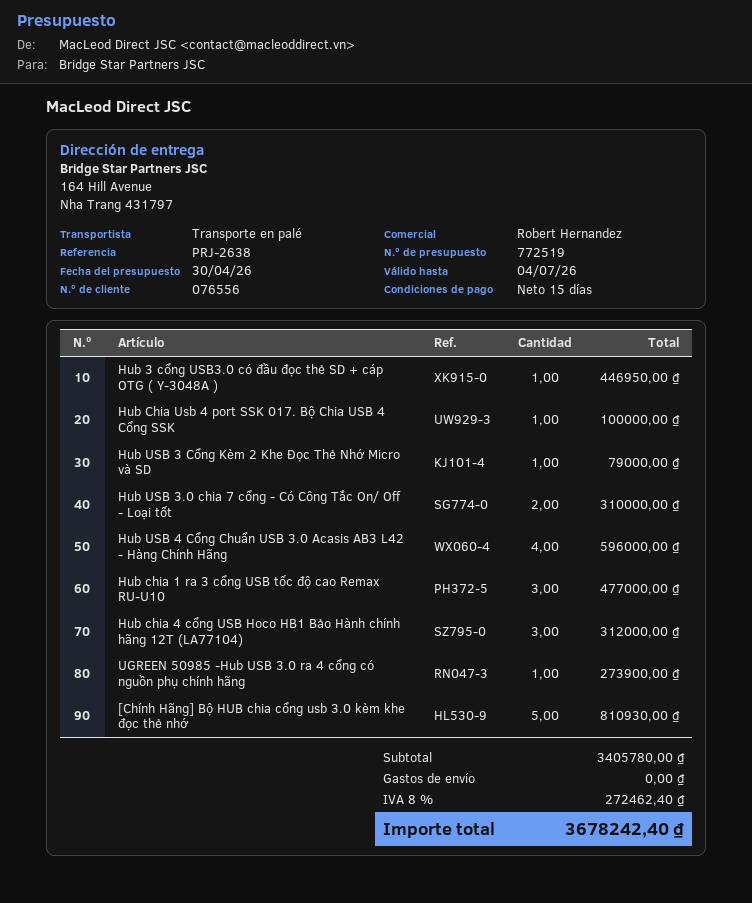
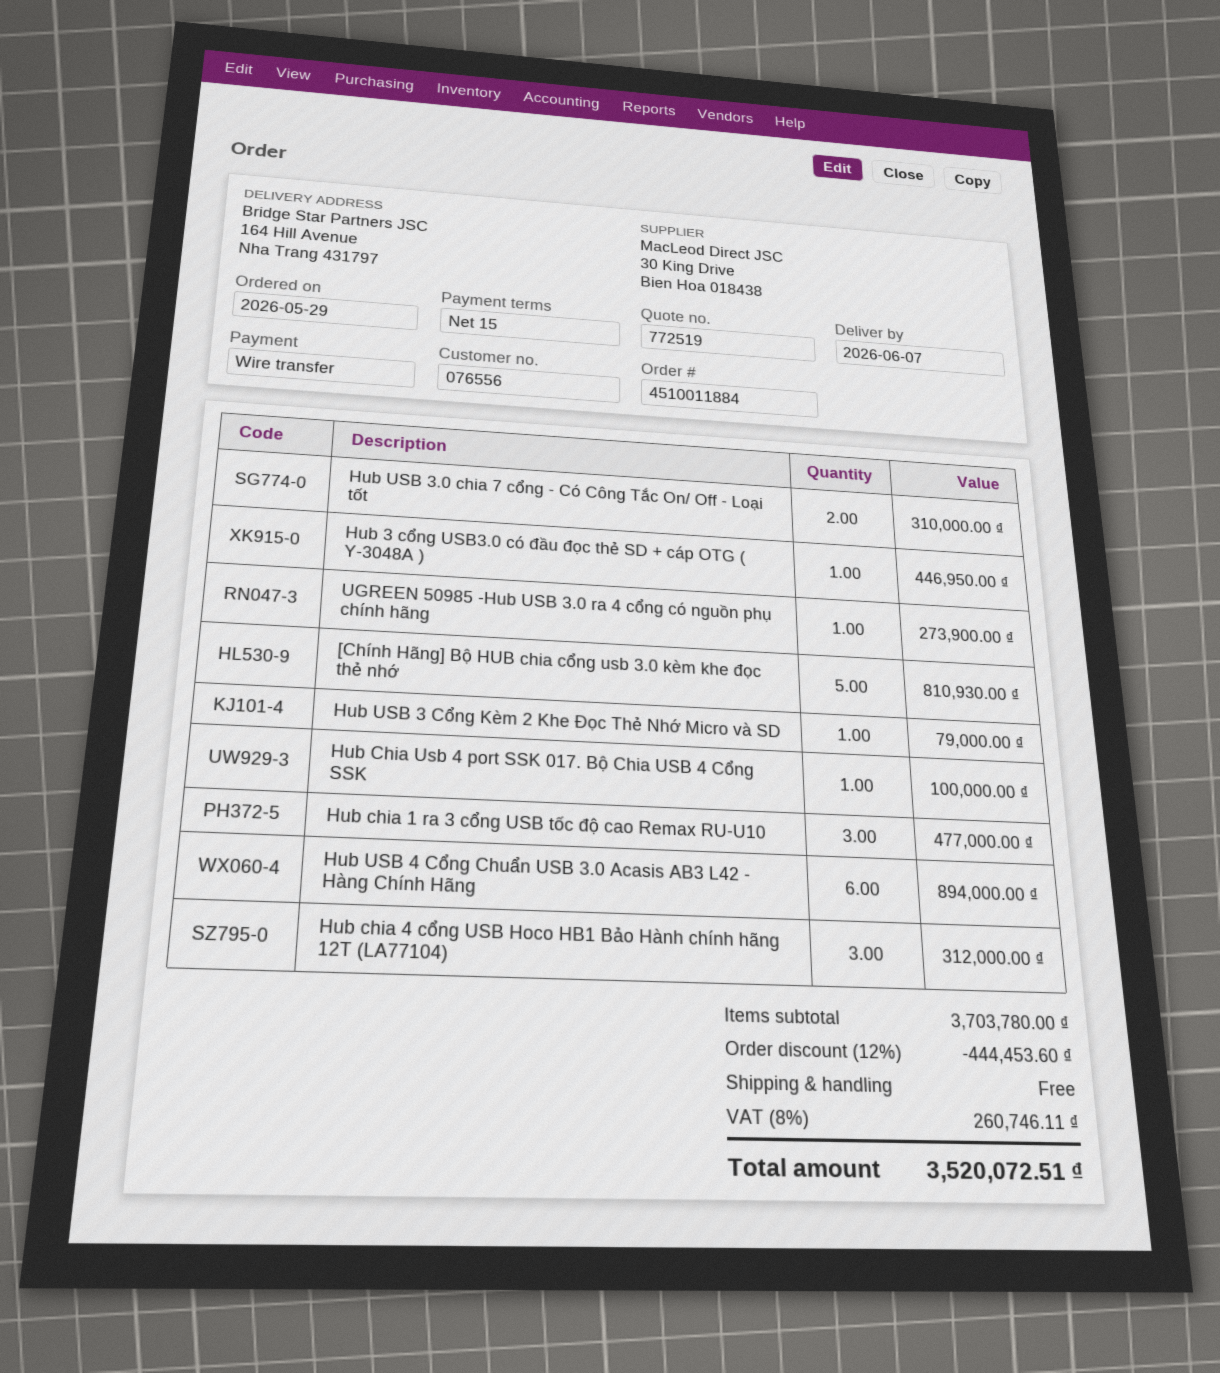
Hub USB 4 Cổng Chuẩn USB 3.0 Acasis AB3 L42 - Hàng Chính Hãng: 4 for 596000.00 -> 6 for 894000.00
subtotal: 3405780.00 -> 3703780.00
discount: none -> 12% = 444453.60
tax: 8% = 272462.40 -> 8% = 260746.11
total: 3678242.40 -> 3520072.51

